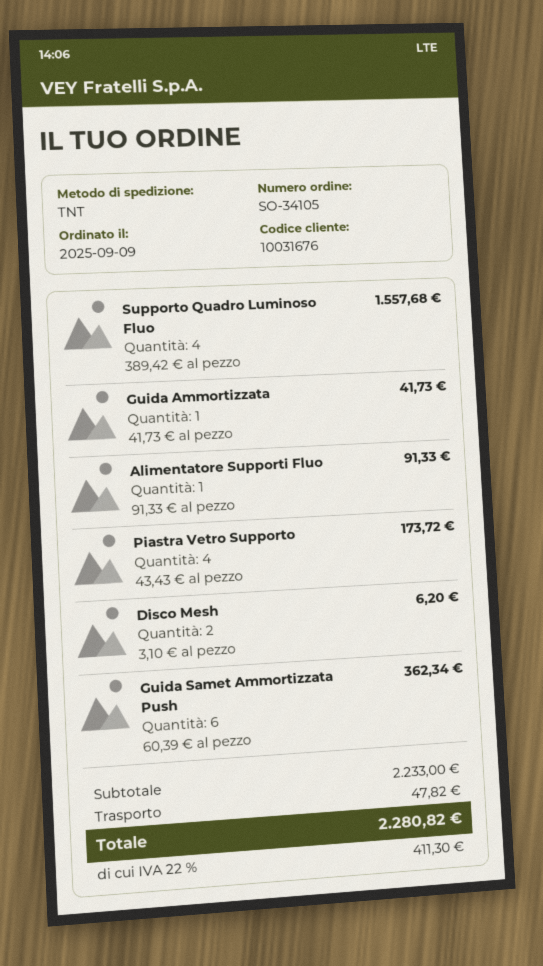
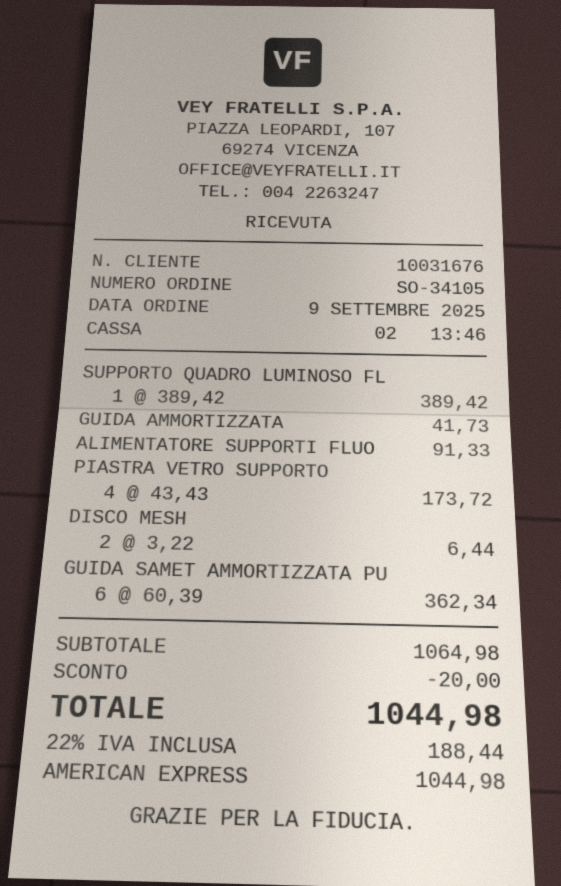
Supporto Quadro Luminoso Fluo: 4 x 389.42 = 1557.68 -> 1 x 389.42 = 389.42
Disco Mesh: 2 x 3.10 = 6.20 -> 2 x 3.22 = 6.44
subtotal: 2233.00 -> 1064.98
discount: none -> 20.00
shipping: 47.82 -> none
tax: 22% = 411.30 -> 22% = 188.44
total: 2280.82 -> 1044.98

